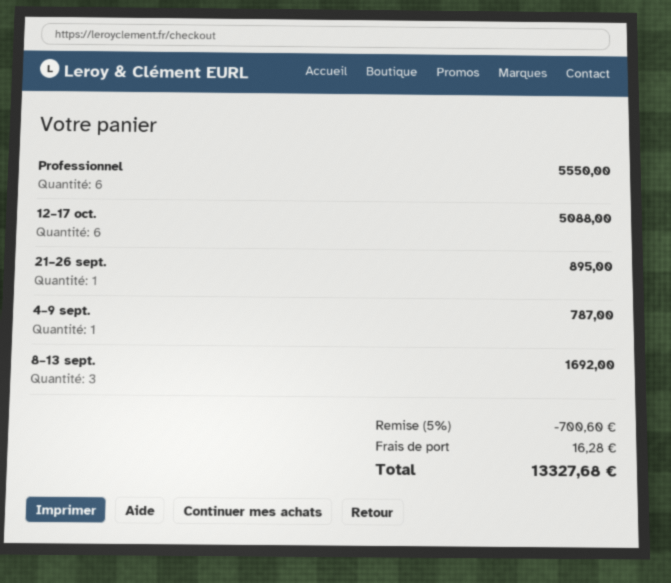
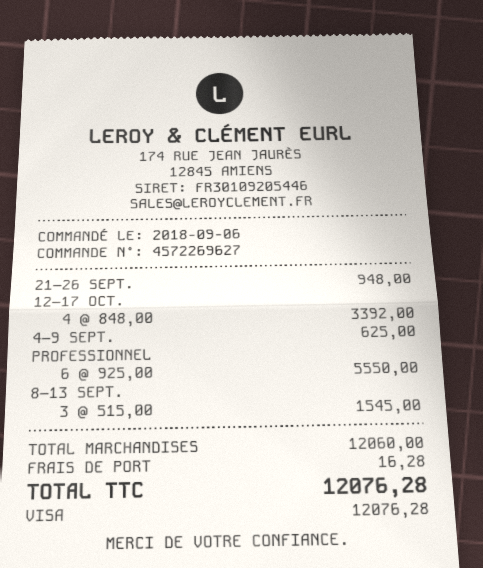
12–17 oct.: 6 for 5088.00 -> 4 for 3392.00
21–26 sept.: 1 for 895.00 -> 1 for 948.00
4–9 sept.: 1 for 787.00 -> 1 for 625.00
8–13 sept.: 3 for 1692.00 -> 3 for 1545.00
discount: 5% = 700.60 -> none
total: 13327.68 -> 12076.28

